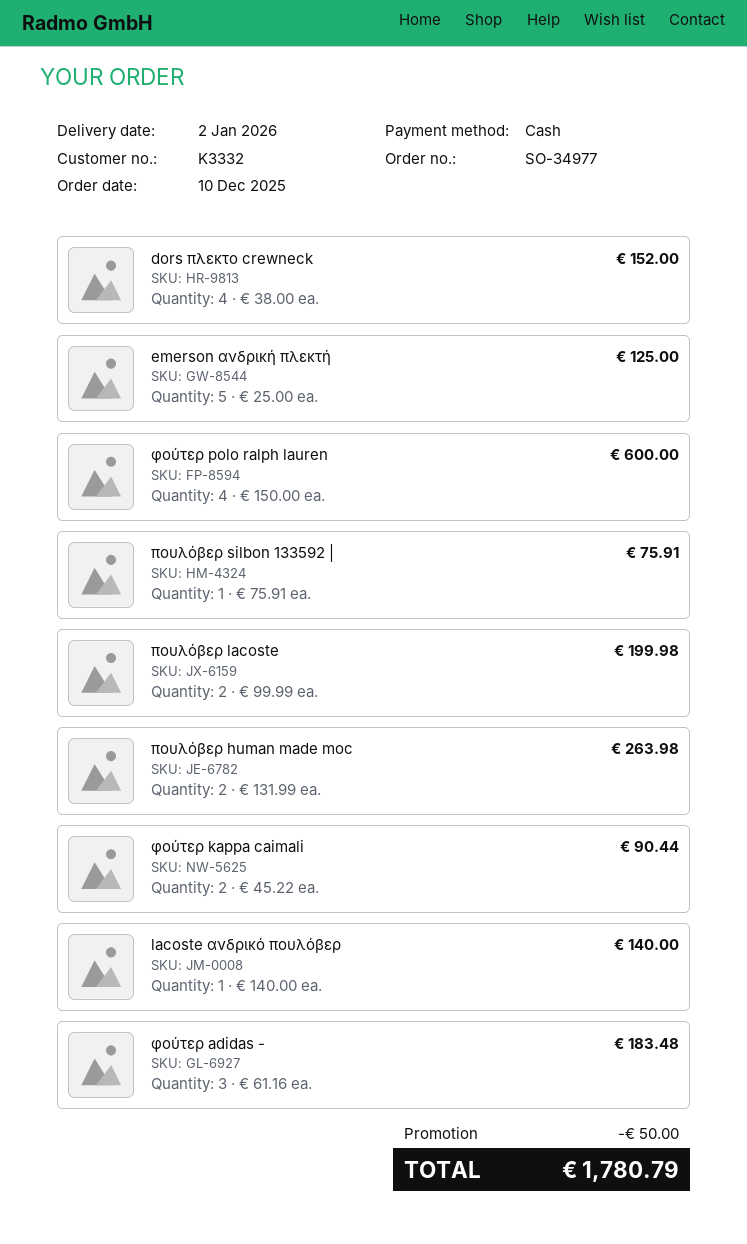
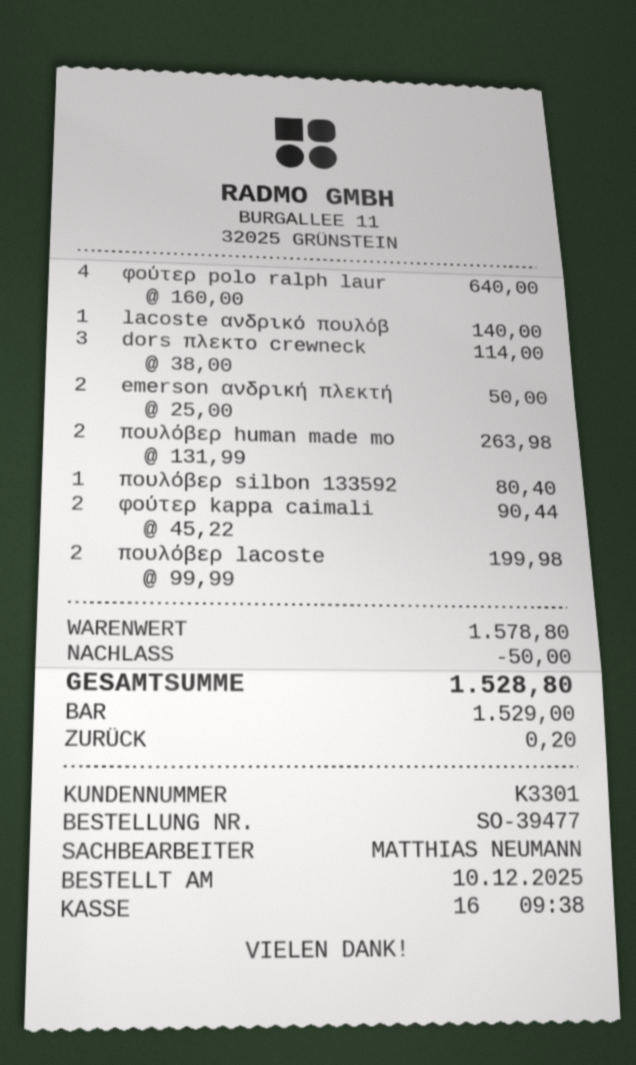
order number: SO-34977 -> SO-39477
customer number: K3332 -> K3301
dors πλεκτο crewneck: 4 x 38.00 = 152.00 -> 3 x 38.00 = 114.00
emerson ανδρική πλεκτή: 5 x 25.00 = 125.00 -> 2 x 25.00 = 50.00
φούτερ polo ralph lauren: 4 x 150.00 = 600.00 -> 4 x 160.00 = 640.00
πουλόβερ silbon 133592 |: 1 x 75.91 = 75.91 -> 1 x 80.40 = 80.40
φούτερ adidas -: 3 x 61.16 = 183.48 -> none
total: 1780.79 -> 1528.80

